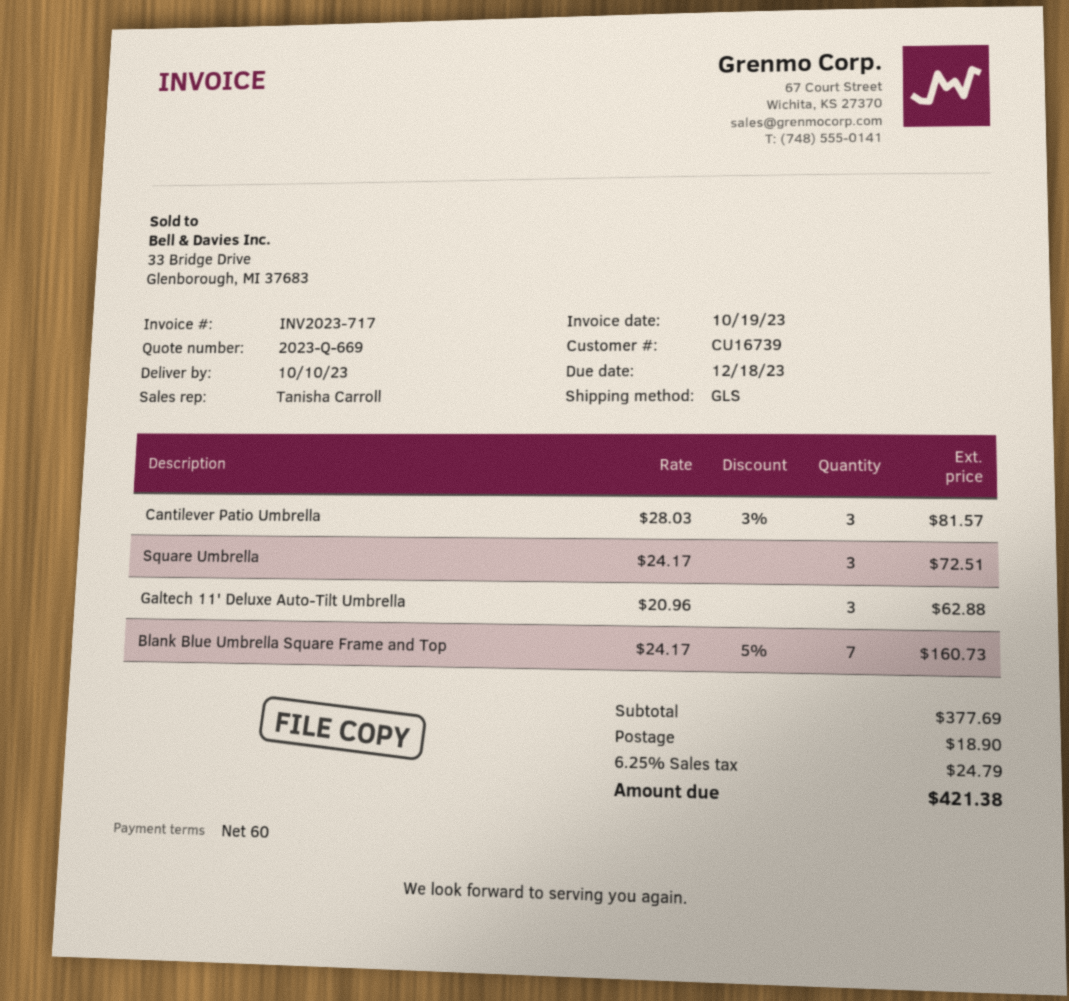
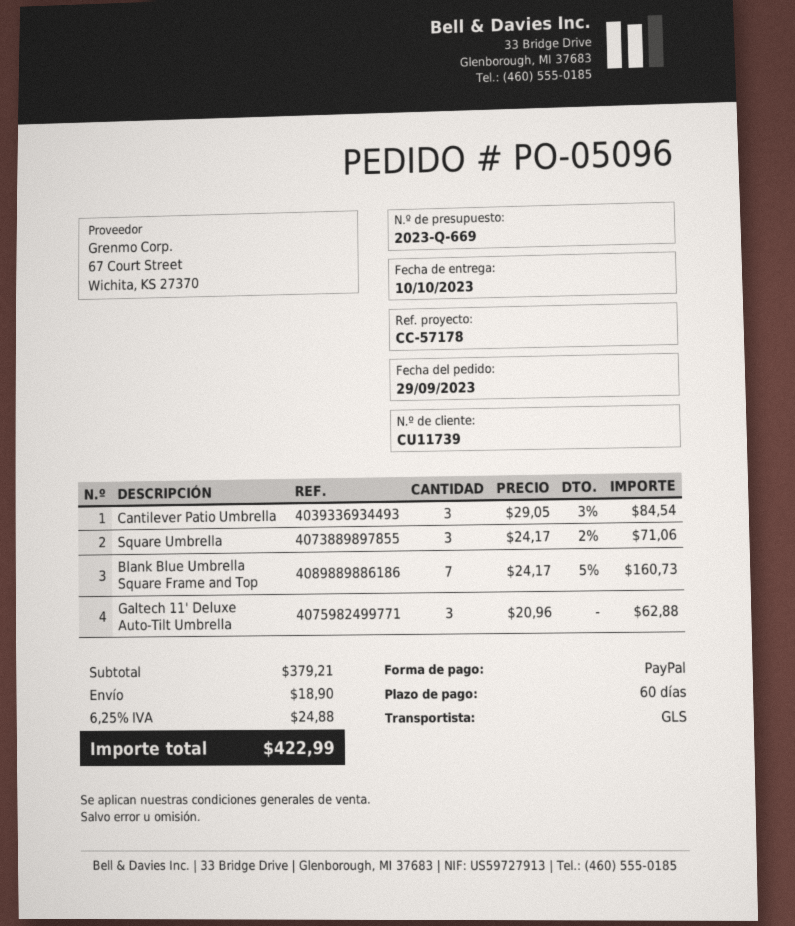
customer number: CU16739 -> CU11739
Cantilever Patio Umbrella: 3 x 28.03 - 3% = 81.57 -> 3 x 29.05 - 3% = 84.54
Square Umbrella: 3 x 24.17 = 72.51 -> 3 x 24.17 - 2% = 71.06
subtotal: 377.69 -> 379.21
tax: 6.25% = 24.79 -> 6.25% = 24.88
total: 421.38 -> 422.99

